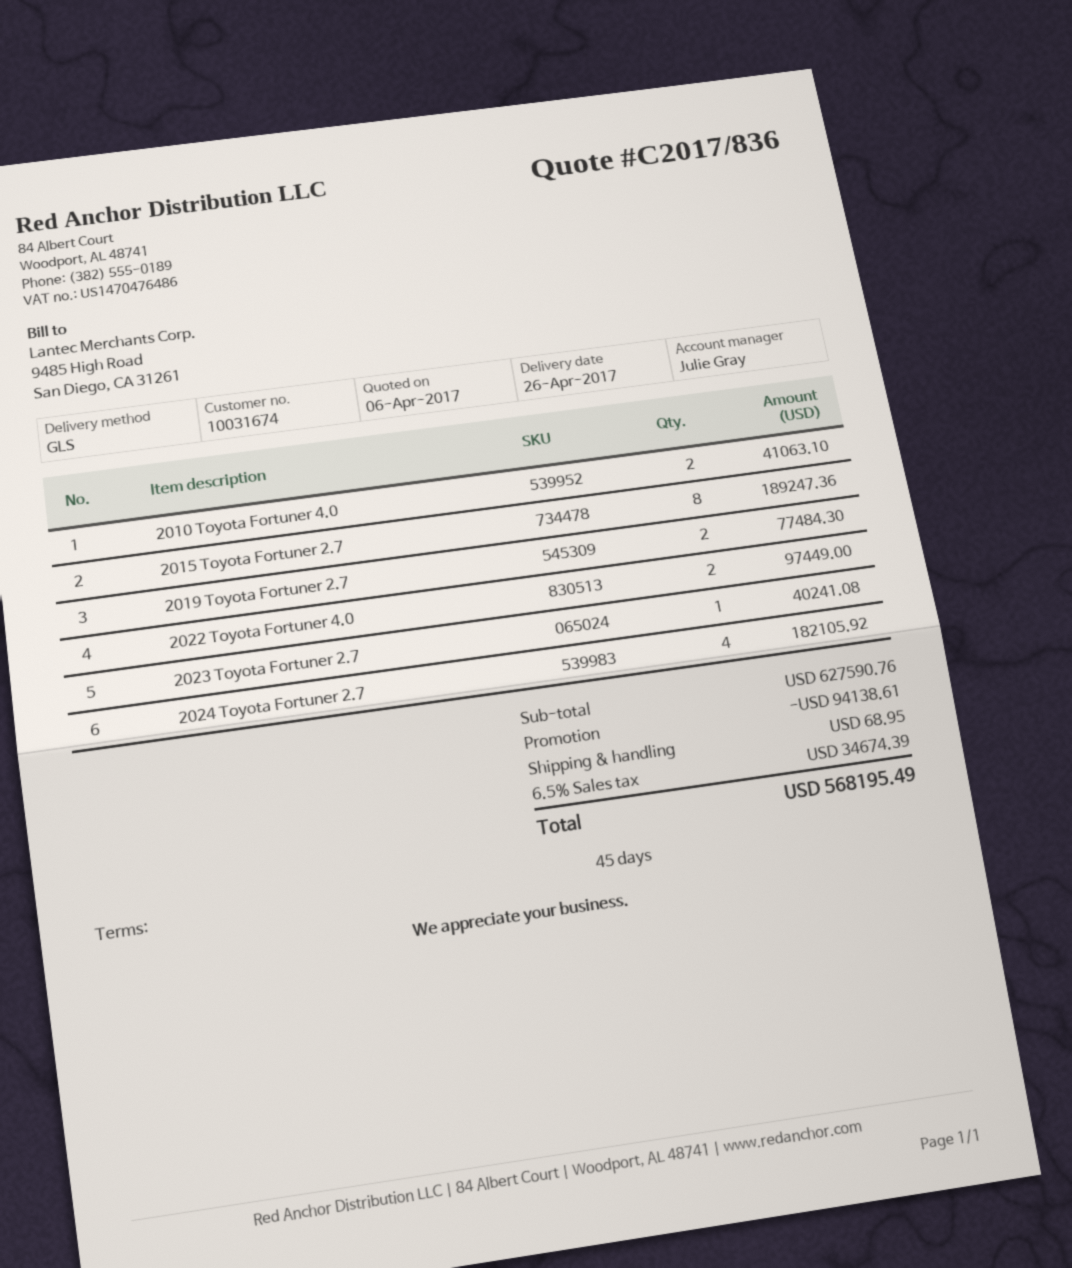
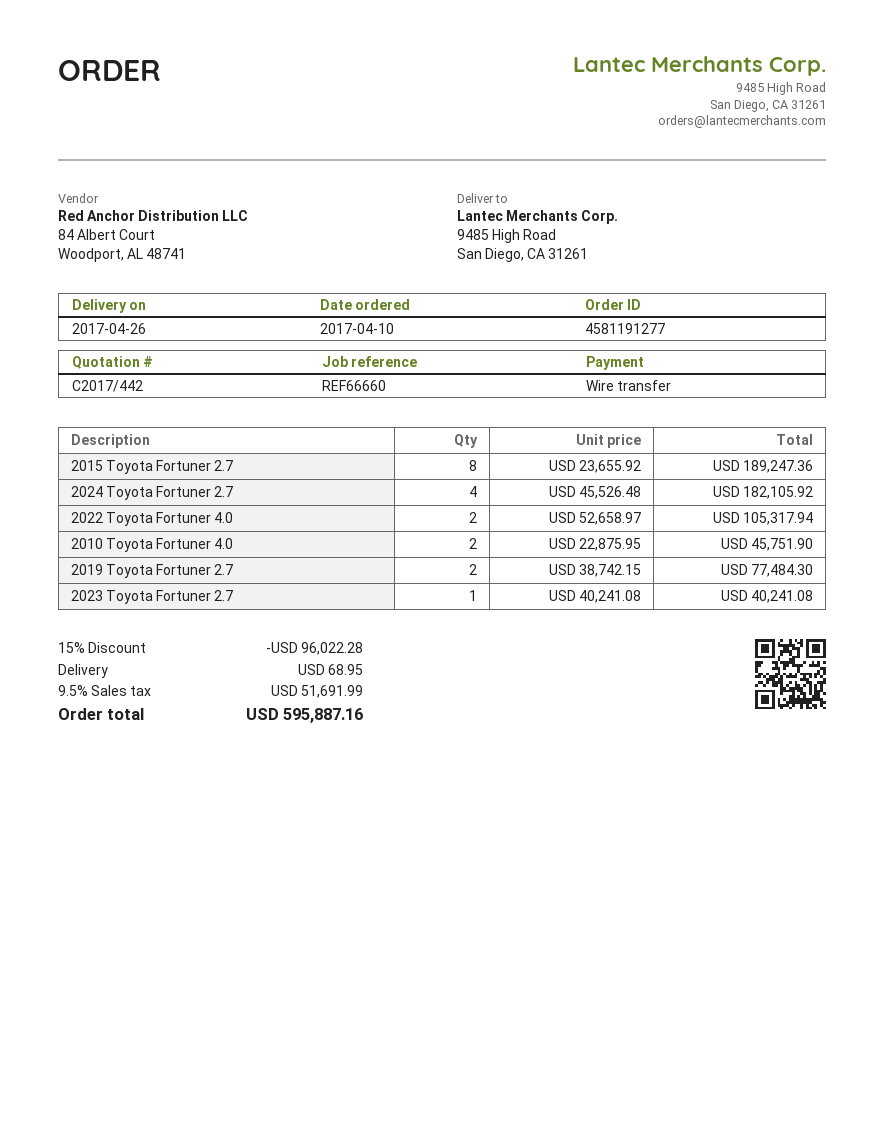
quote number: C2017/836 -> C2017/442
2010 Toyota Fortuner 4.0: 2 for 41063.10 -> 2 for 45751.90
2022 Toyota Fortuner 4.0: 2 for 97449.00 -> 2 for 105317.94
discount: 94138.61 -> 96022.28
tax: 6.5% = 34674.39 -> 9.5% = 51691.99
total: 568195.49 -> 595887.16

